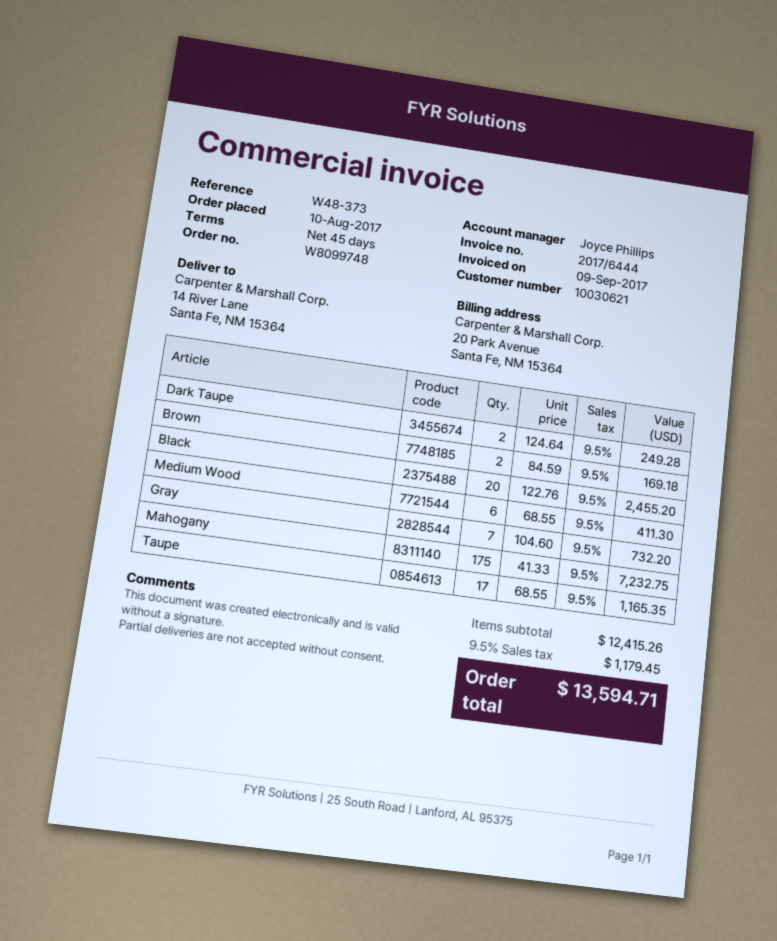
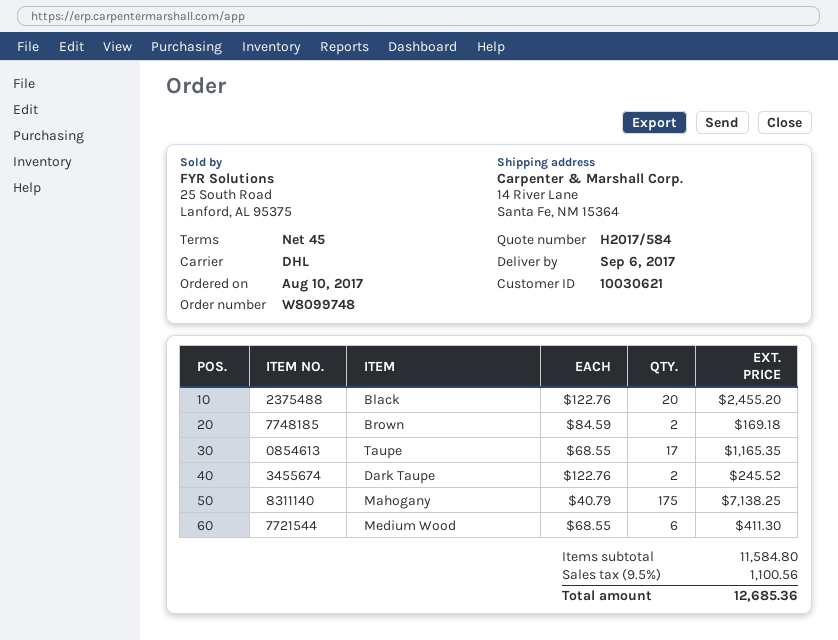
Dark Taupe: 2 x 124.64 = 249.28 -> 2 x 122.76 = 245.52
Gray: 7 x 104.60 = 732.20 -> none
Mahogany: 175 x 41.33 = 7232.75 -> 175 x 40.79 = 7138.25
subtotal: 12415.26 -> 11584.80
tax: 9.5% = 1179.45 -> 9.5% = 1100.56
total: 13594.71 -> 12685.36

